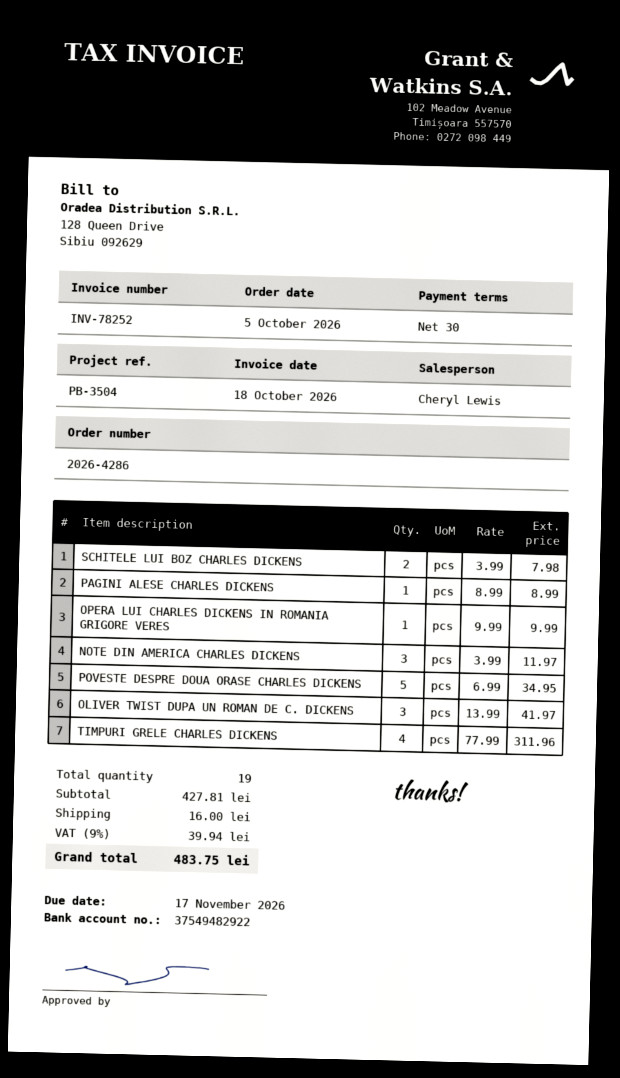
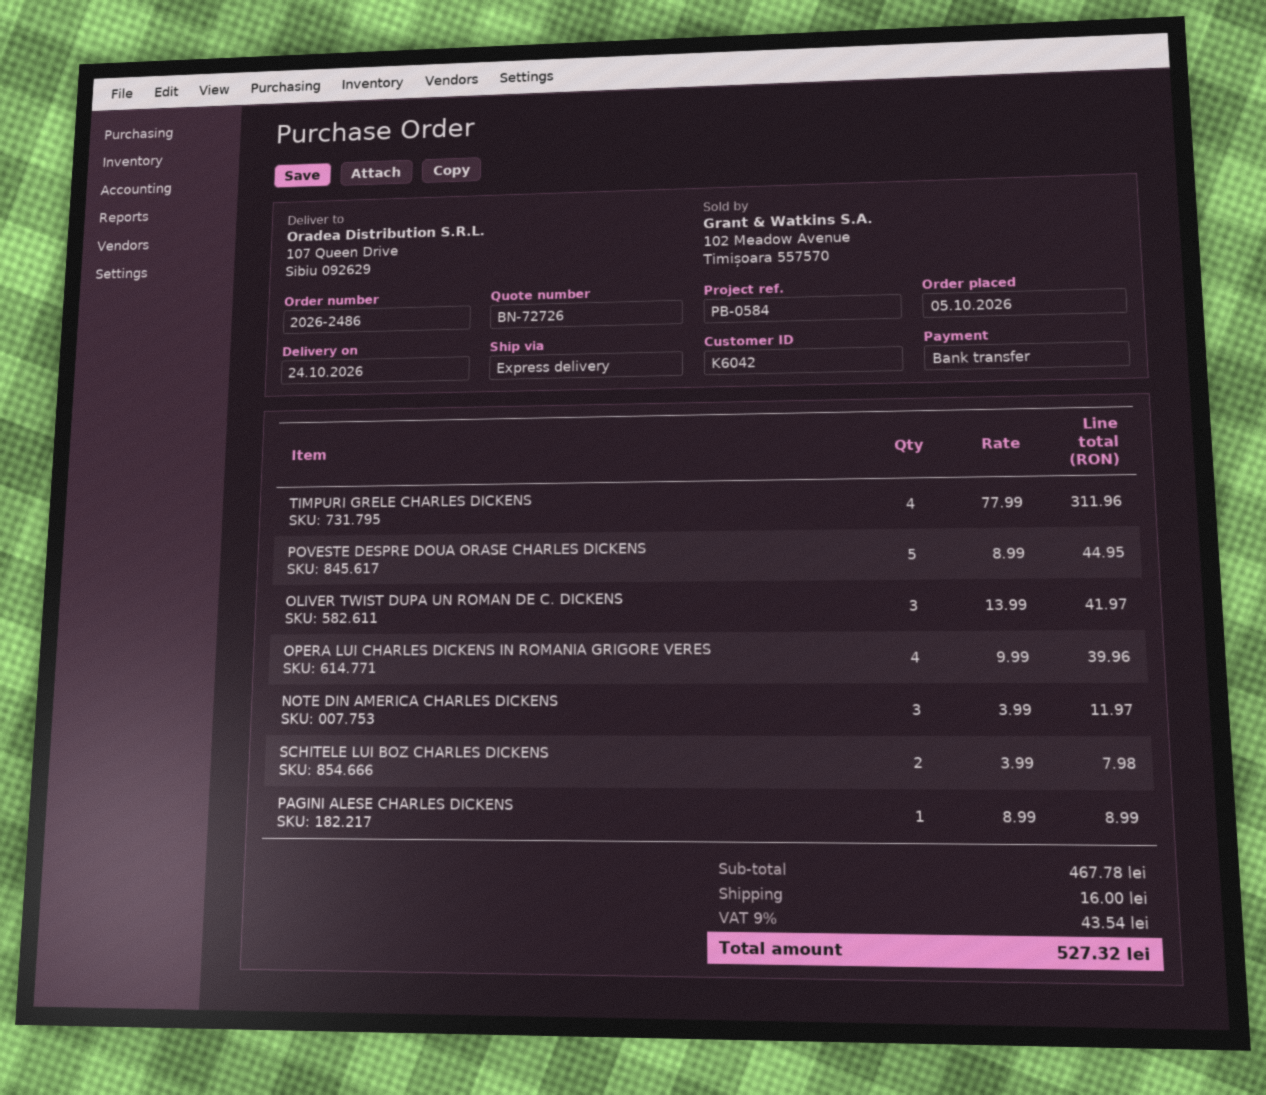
order number: 2026-4286 -> 2026-2486
reference: PB-3504 -> PB-0584
OPERA LUI CHARLES DICKENS IN ROMANIA GRIGORE VERES: 1 x 9.99 = 9.99 -> 4 x 9.99 = 39.96
POVESTE DESPRE DOUA ORASE CHARLES DICKENS: 5 x 6.99 = 34.95 -> 5 x 8.99 = 44.95
subtotal: 427.81 -> 467.78
tax: 9% = 39.94 -> 9% = 43.54
total: 483.75 -> 527.32

